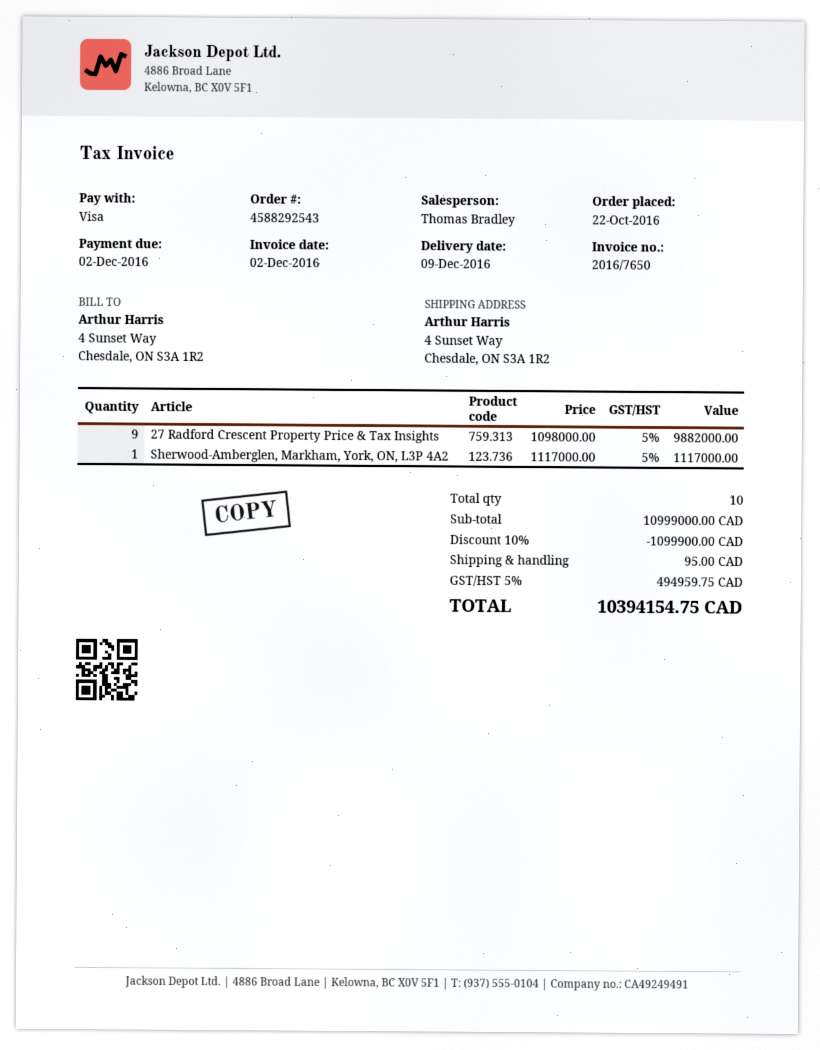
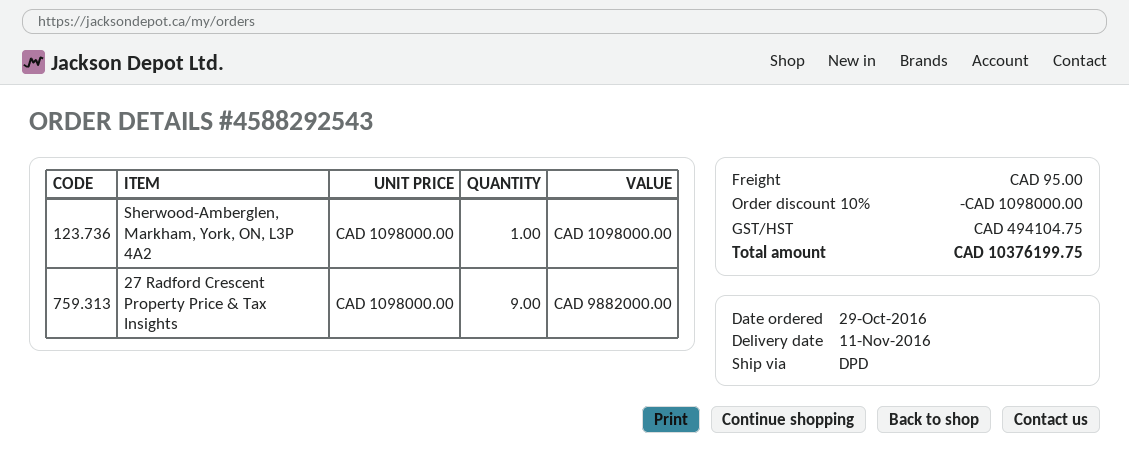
order date: 2016-10-22 -> 2016-10-29
delivery date: 2016-12-09 -> 2016-11-11
Sherwood-Amberglen, Markham, York, ON, L3P 4A2: 1 x 1117000.00 = 1117000.00 -> 1 x 1098000.00 = 1098000.00
discount: 10% = 1099900.00 -> 10% = 1098000.00
tax: 494959.75 -> 494104.75
total: 10394154.75 -> 10376199.75

